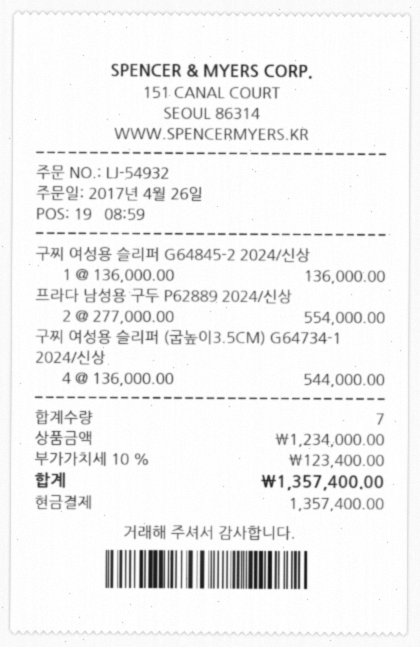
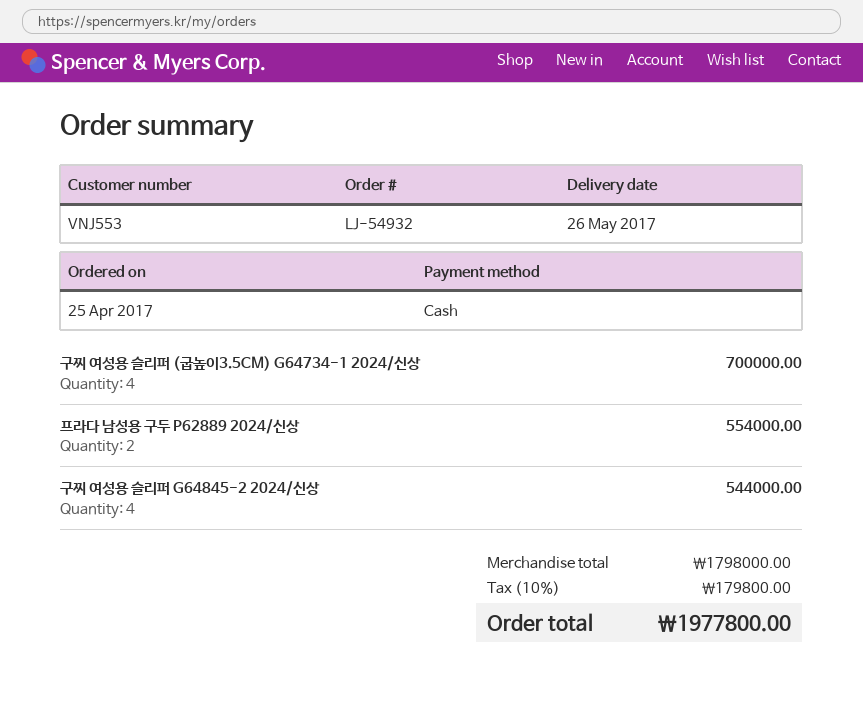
order date: 2017-04-26 -> 2017-04-25
구찌 여성용 슬리퍼 G64845-2 2024/신상: 1 for 136000.00 -> 4 for 544000.00
구찌 여성용 슬리퍼 (굽높이3.5CM) G64734-1 2024/신상: 4 for 544000.00 -> 4 for 700000.00
subtotal: 1234000.00 -> 1798000.00
tax: 10% = 123400.00 -> 10% = 179800.00
total: 1357400.00 -> 1977800.00

